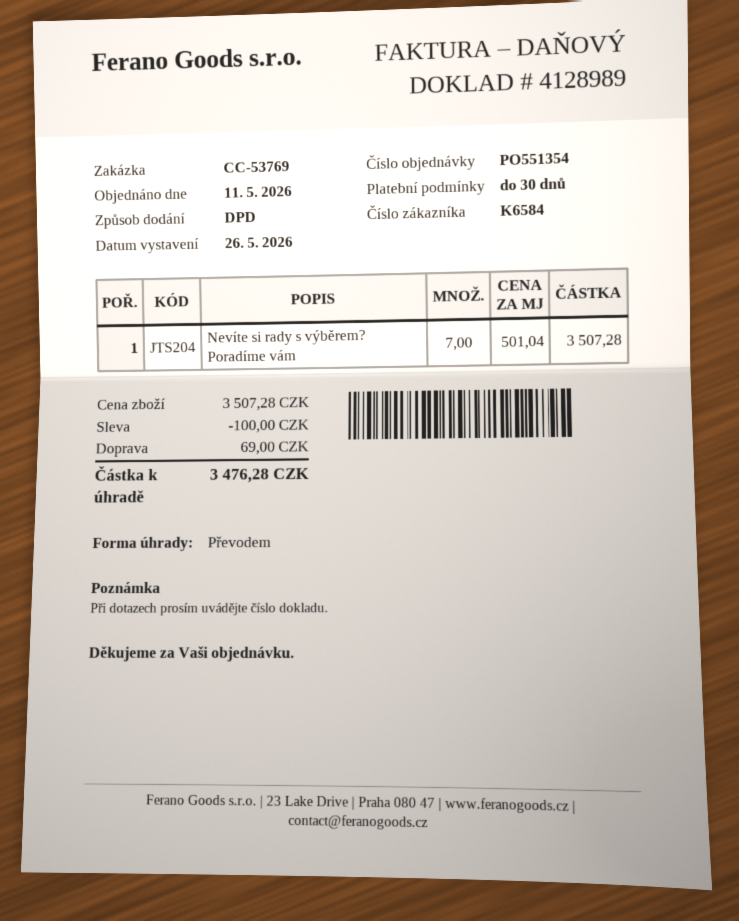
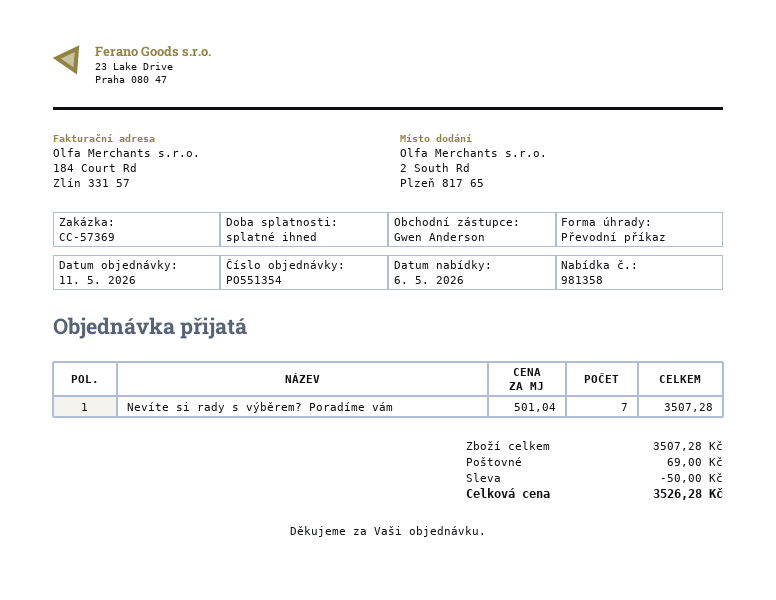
payment terms: 30 days -> on receipt
reference: CC-53769 -> CC-57369
discount: 100.00 -> 50.00
total: 3476.28 -> 3526.28

